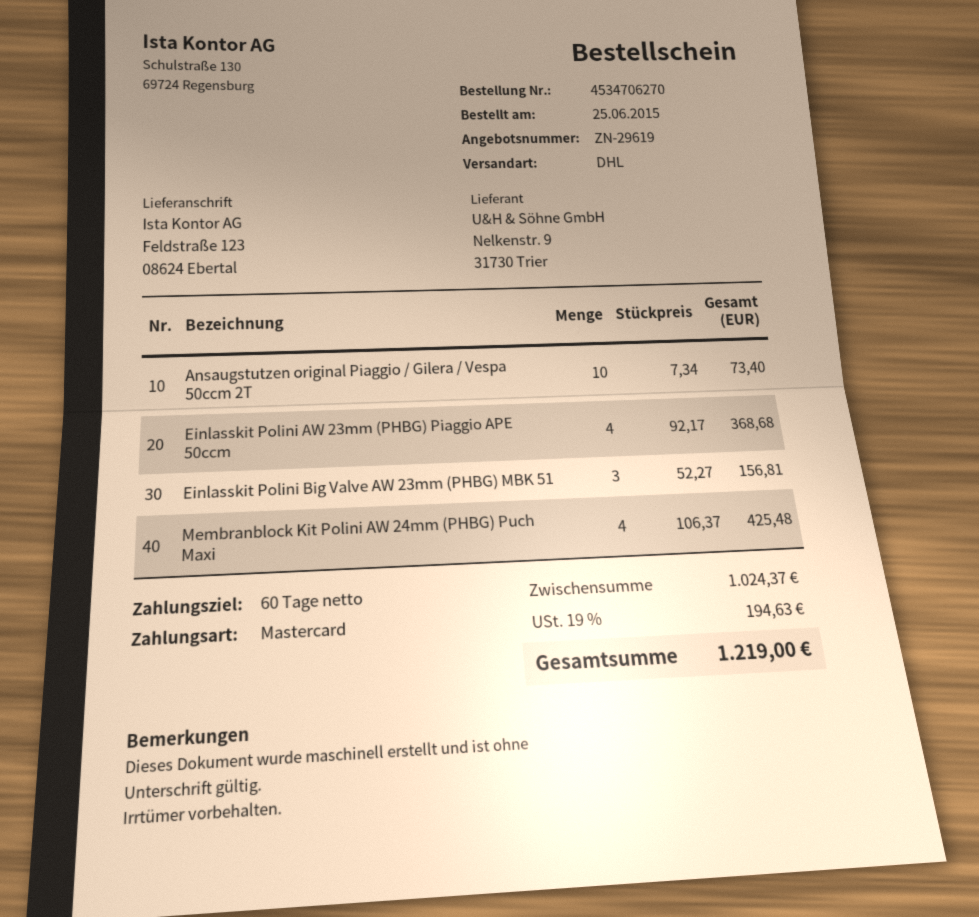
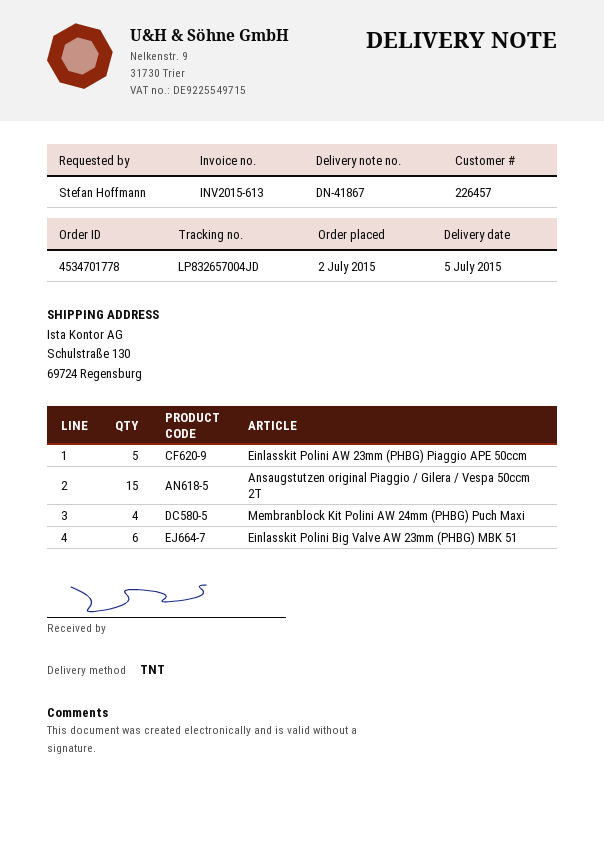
order number: 4534706270 -> 4534701778
order date: 2015-06-25 -> 2015-07-02
shipping method: DHL -> TNT
ship to: Feldstraße 123, 08624 Ebertal -> Schulstraße 130, 69724 Regensburg
Ansaugstutzen original Piaggio / Gilera / Vespa 50ccm 2T: 10 -> 15
Einlasskit Polini AW 23mm (PHBG) Piaggio APE 50ccm: 4 -> 5
Einlasskit Polini Big Valve AW 23mm (PHBG) MBK 51: 3 -> 6

